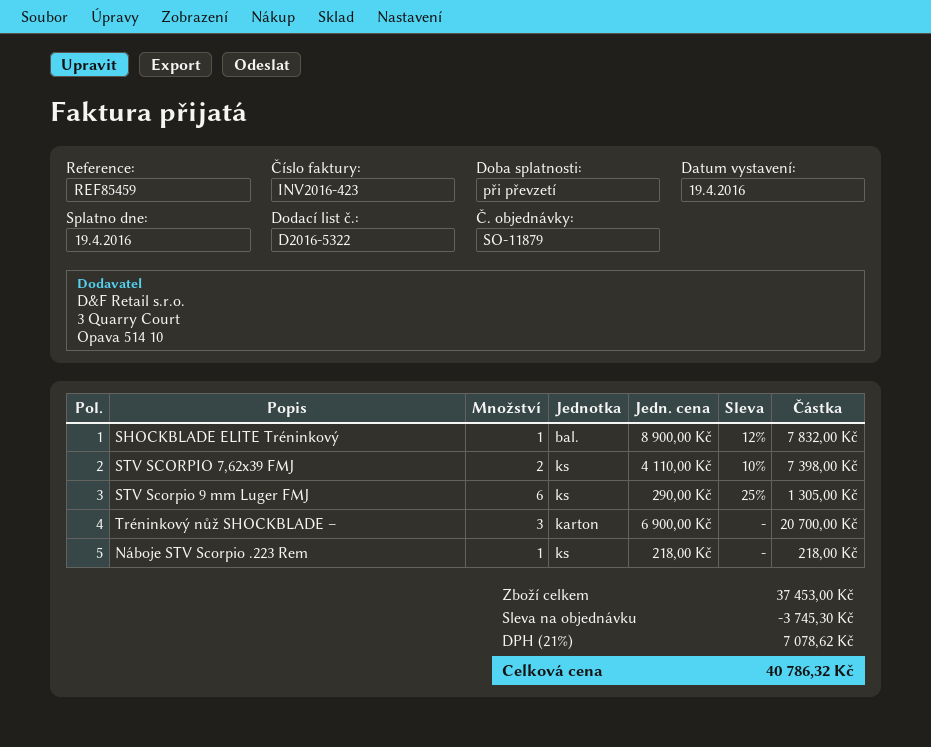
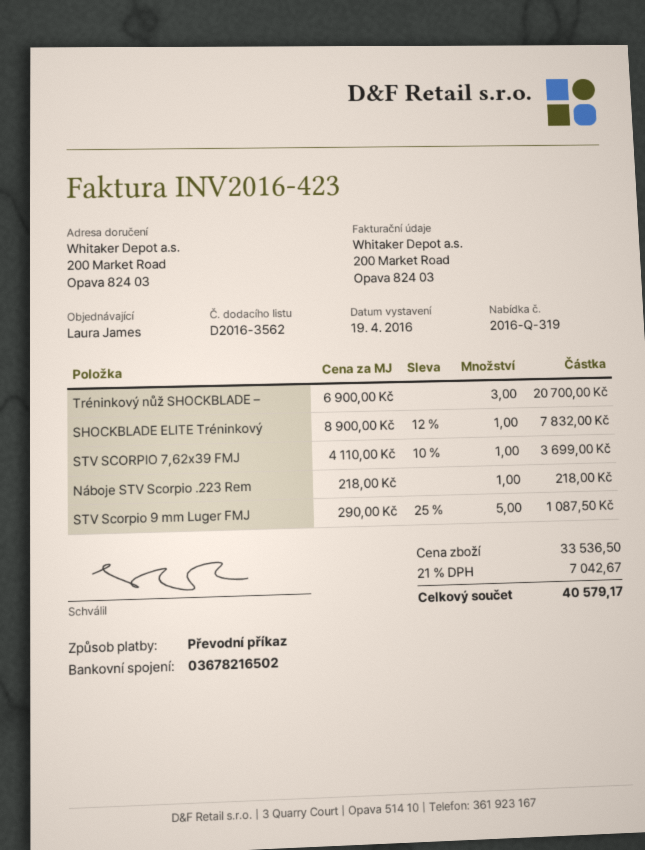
delivery note number: D2016-5322 -> D2016-3562
STV SCORPIO 7,62x39 FMJ: 2 x 4110.00 - 10% = 7398.00 -> 1 x 4110.00 - 10% = 3699.00
STV Scorpio 9 mm Luger FMJ: 6 x 290.00 - 25% = 1305.00 -> 5 x 290.00 - 25% = 1087.50
subtotal: 37453.00 -> 33536.50
discount: 3745.30 -> none
tax: 21% = 7078.62 -> 21% = 7042.67
total: 40786.32 -> 40579.17

